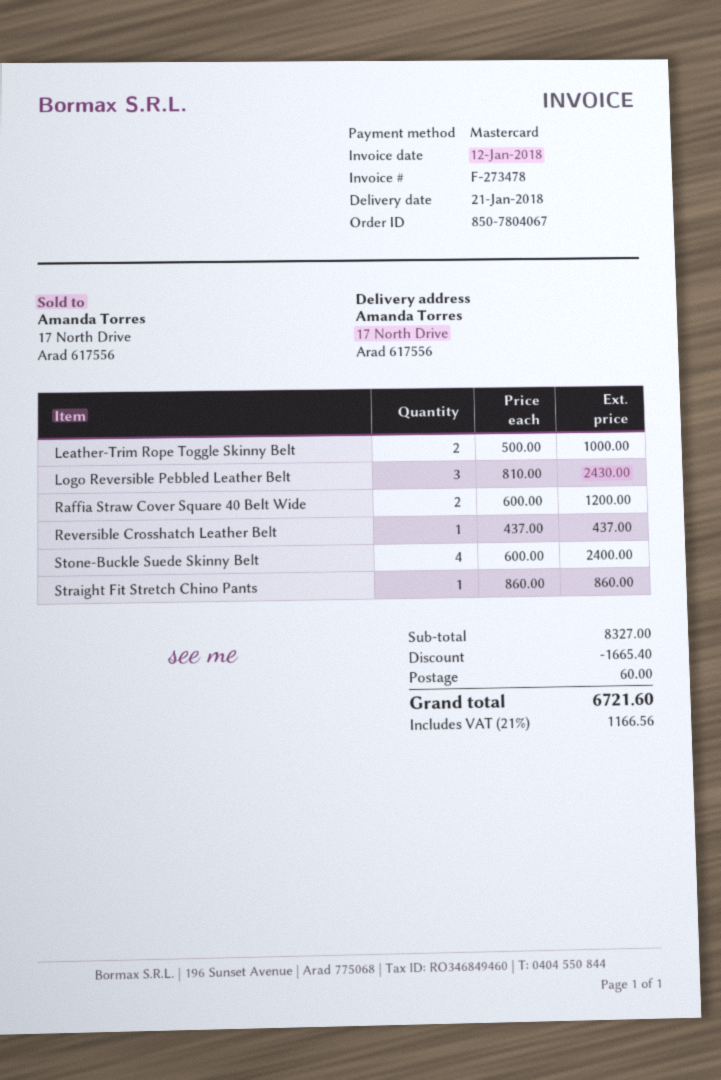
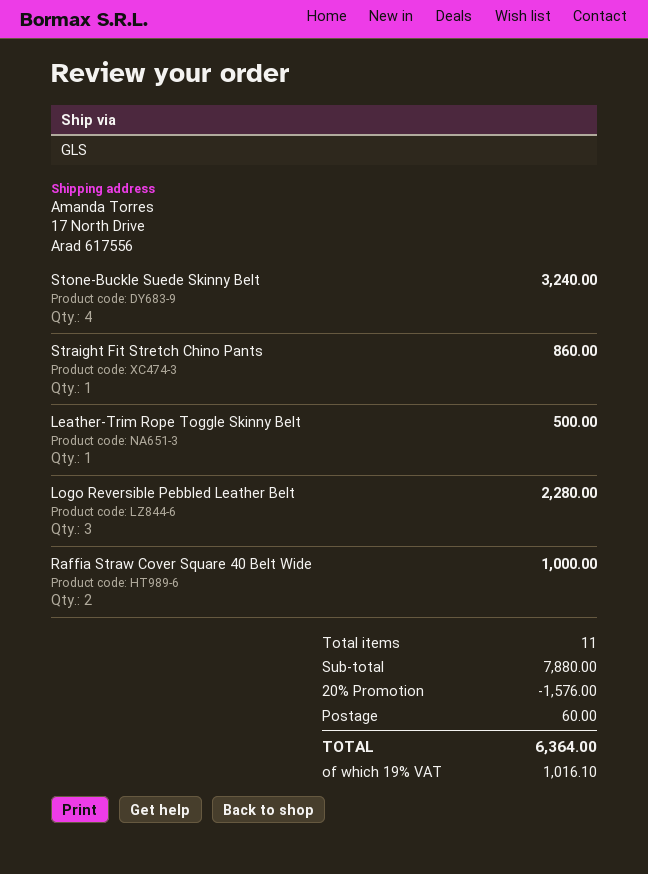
Leather-Trim Rope Toggle Skinny Belt: 2 for 1000.00 -> 1 for 500.00
Logo Reversible Pebbled Leather Belt: 3 for 2430.00 -> 3 for 2280.00
Raffia Straw Cover Square 40 Belt Wide: 2 for 1200.00 -> 2 for 1000.00
Reversible Crosshatch Leather Belt: 1 for 437.00 -> none
Stone-Buckle Suede Skinny Belt: 4 for 2400.00 -> 4 for 3240.00
subtotal: 8327.00 -> 7880.00
discount: 1665.40 -> 1576.00
tax: 21% = 1166.56 -> 19% = 1016.10
total: 6721.60 -> 6364.00

